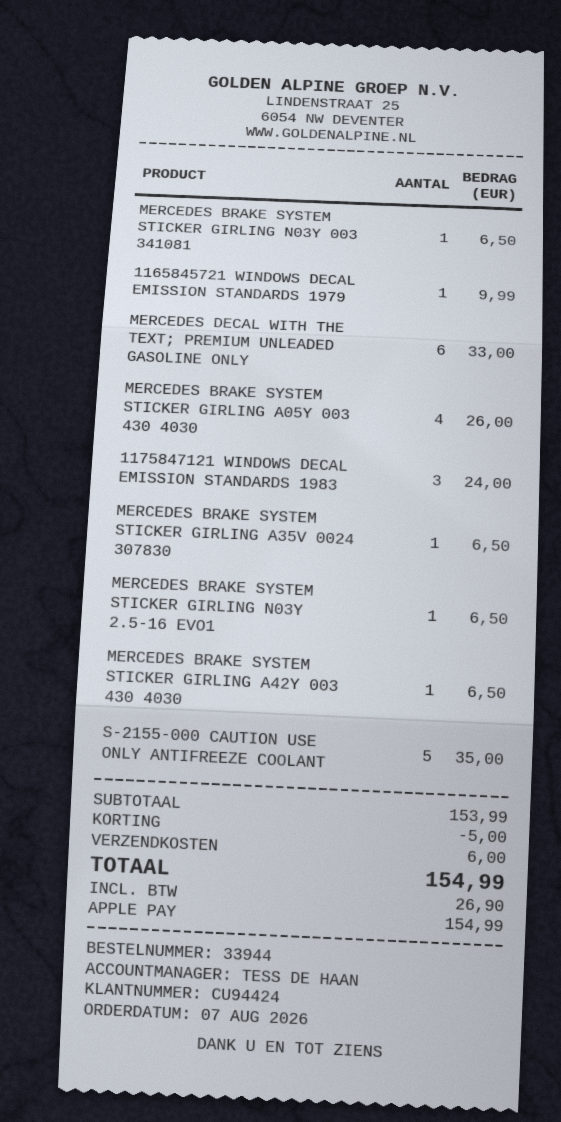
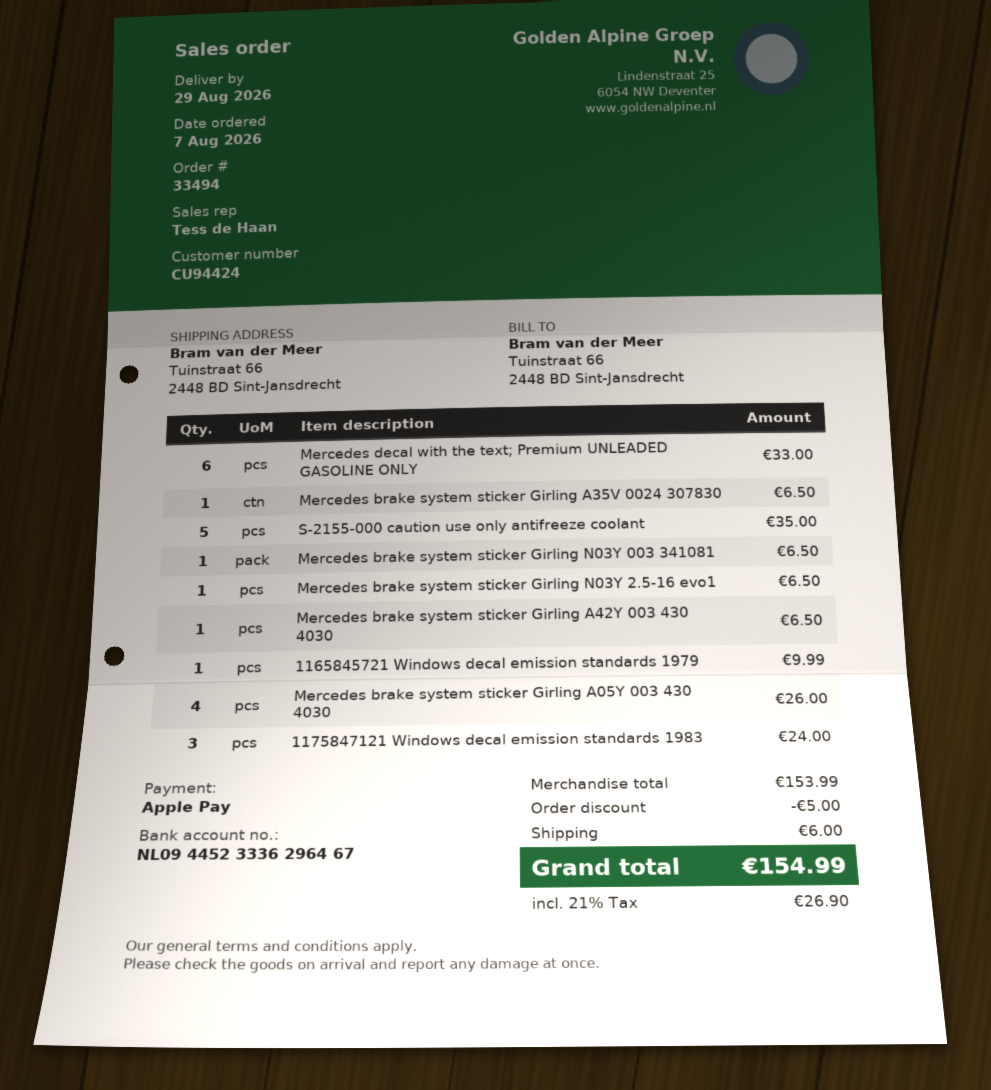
order number: 33944 -> 33494

